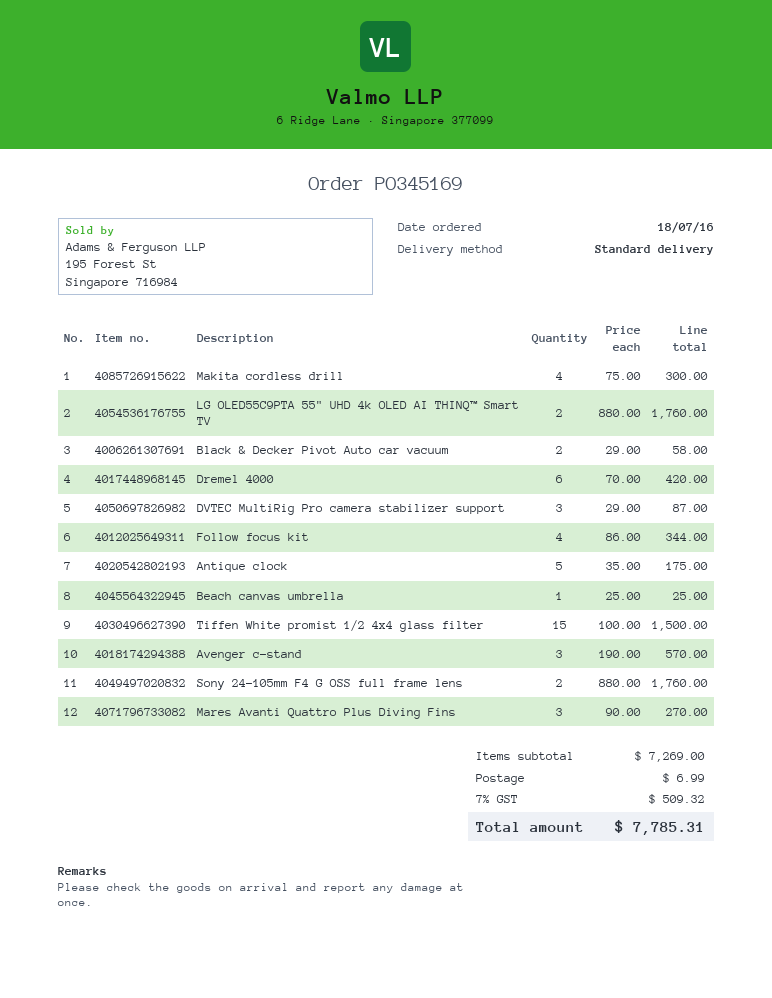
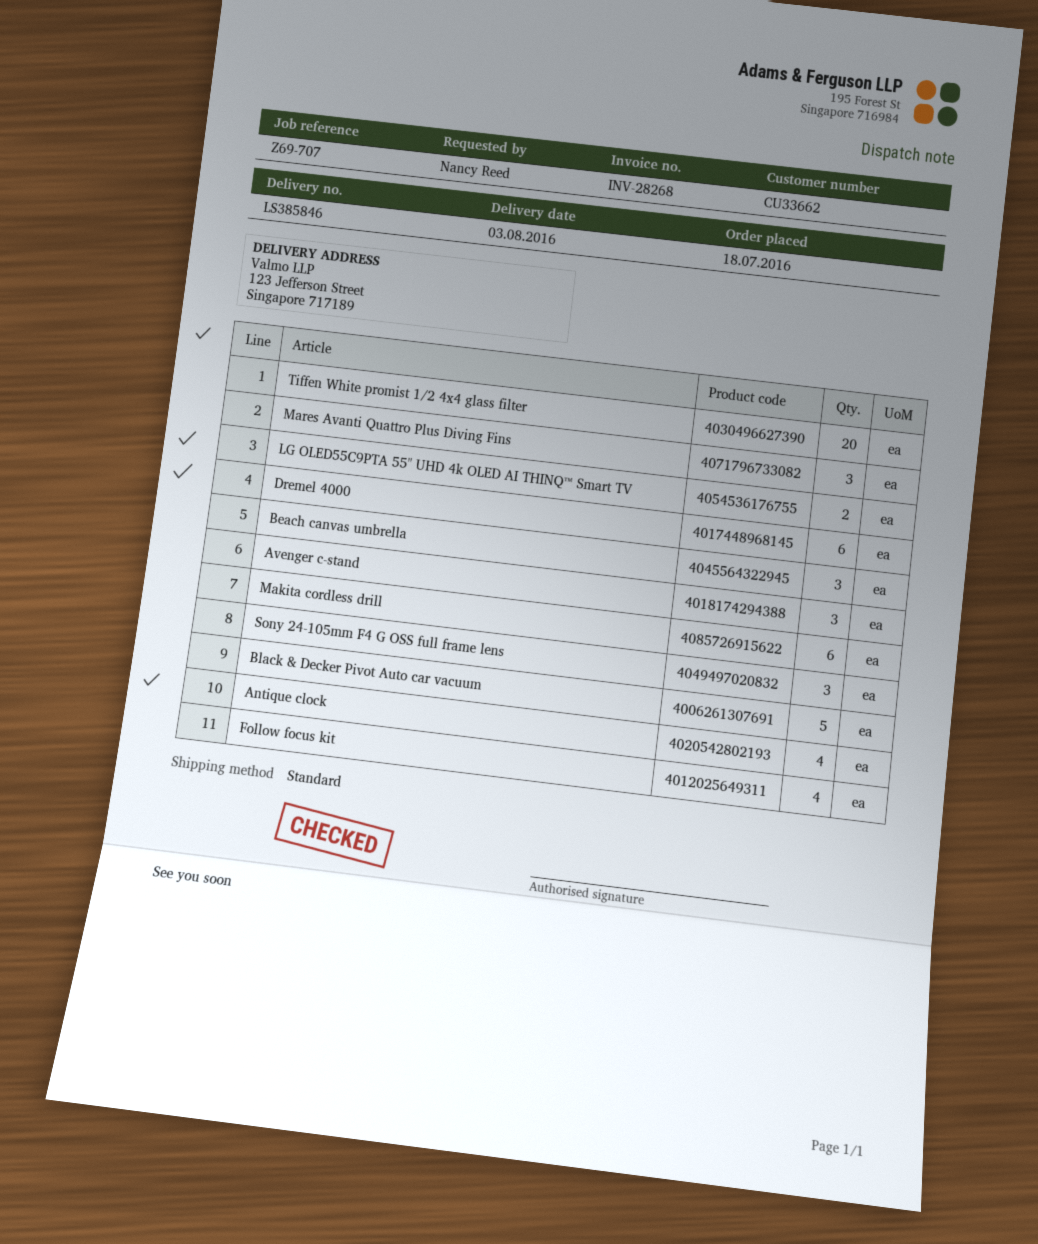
Makita cordless drill: 4 -> 6
Black & Decker Pivot Auto car vacuum: 2 -> 5
DVTEC MultiRig Pro camera stabilizer support: 3 -> none
Antique clock: 5 -> 4
Beach canvas umbrella: 1 -> 3
Tiffen White promist 1/2 4x4 glass filter: 15 -> 20
Sony 24-105mm F4 G OSS full frame lens: 2 -> 3

